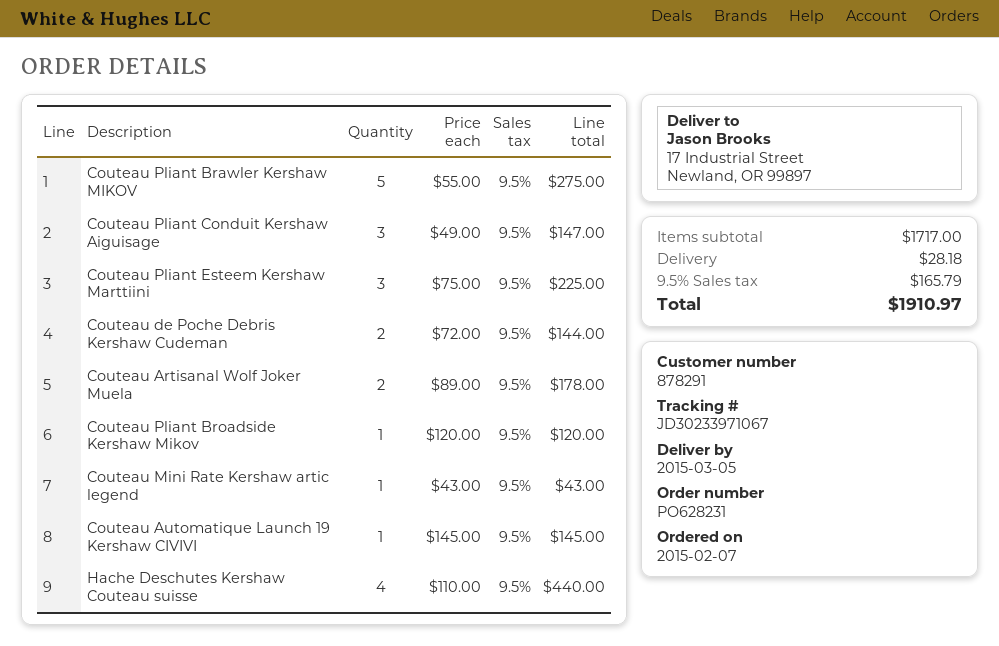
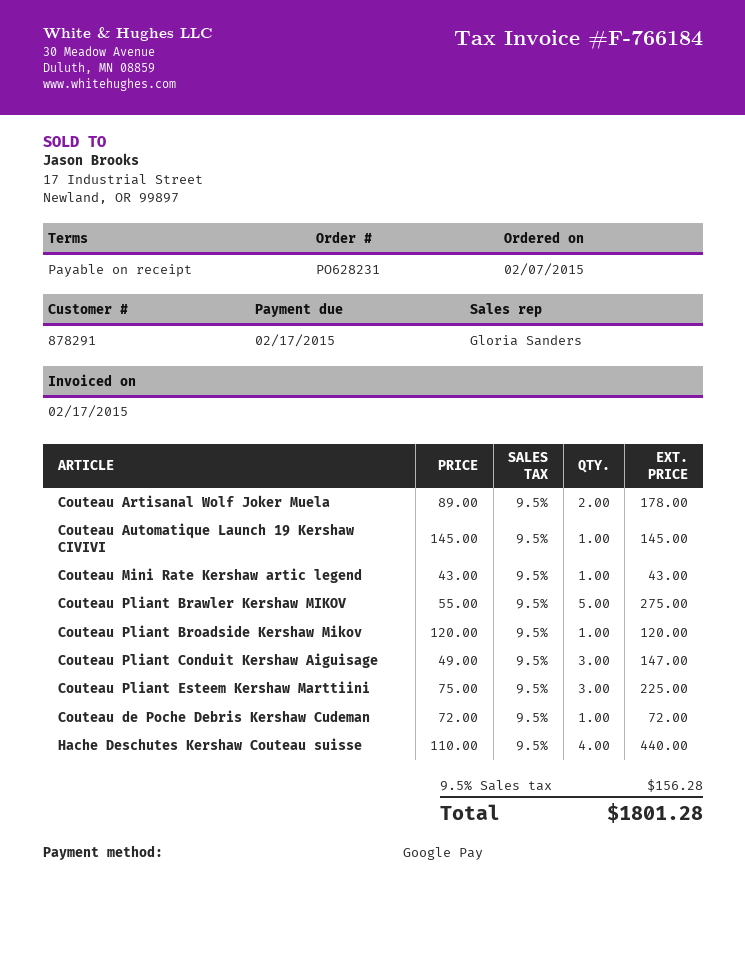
Couteau de Poche Debris Kershaw Cudeman: 2 x 72.00 = 144.00 -> 1 x 72.00 = 72.00
shipping: 28.18 -> none
tax: 9.5% = 165.79 -> 9.5% = 156.28
total: 1910.97 -> 1801.28

